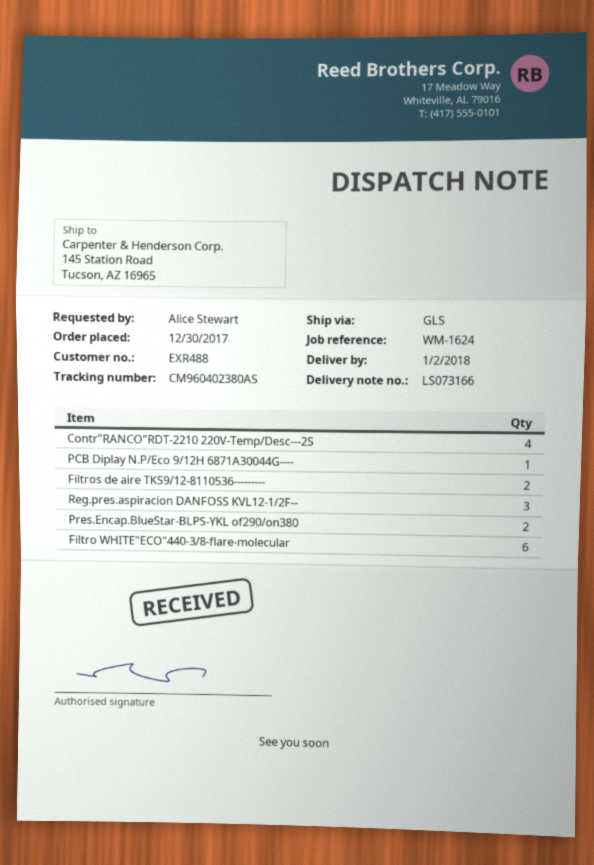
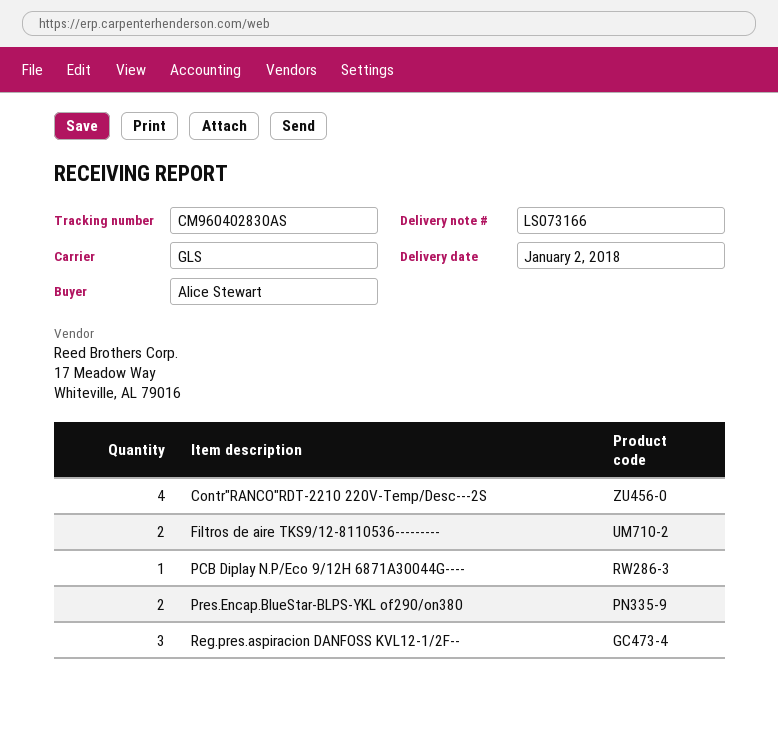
tracking number: CM960402380AS -> CM960402830AS
Filtro WHITE"ECO"440-3/8-flare-molecular: 6 -> none

